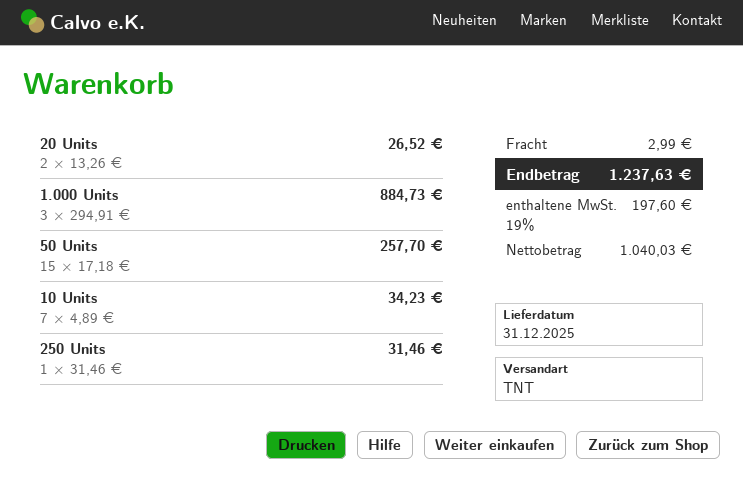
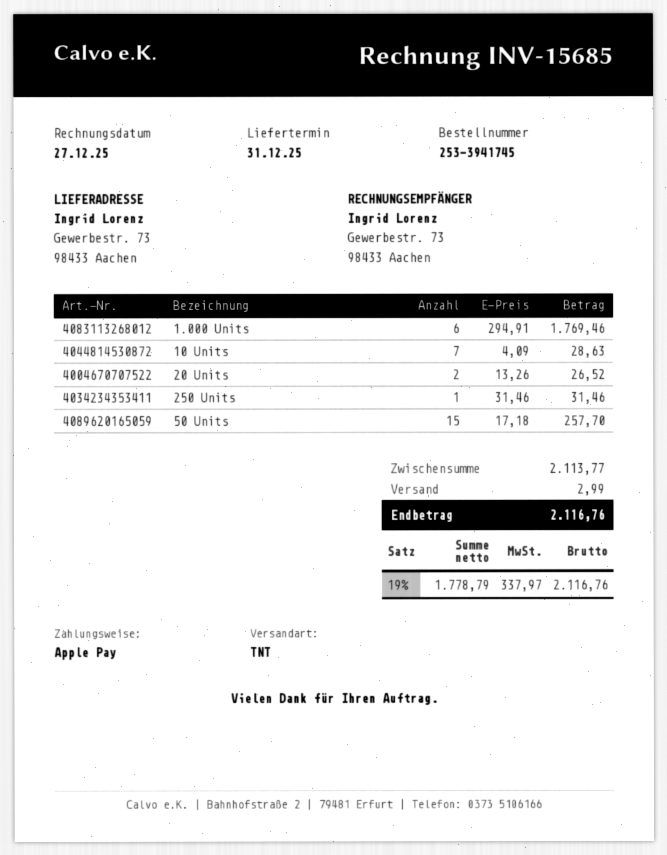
1.000 Units: 3 x 294.91 = 884.73 -> 6 x 294.91 = 1769.46
10 Units: 7 x 4.89 = 34.23 -> 7 x 4.09 = 28.63
net: 1040.03 -> 1778.79
tax: 19% = 197.60 -> 19% = 337.97
total: 1237.63 -> 2116.76

